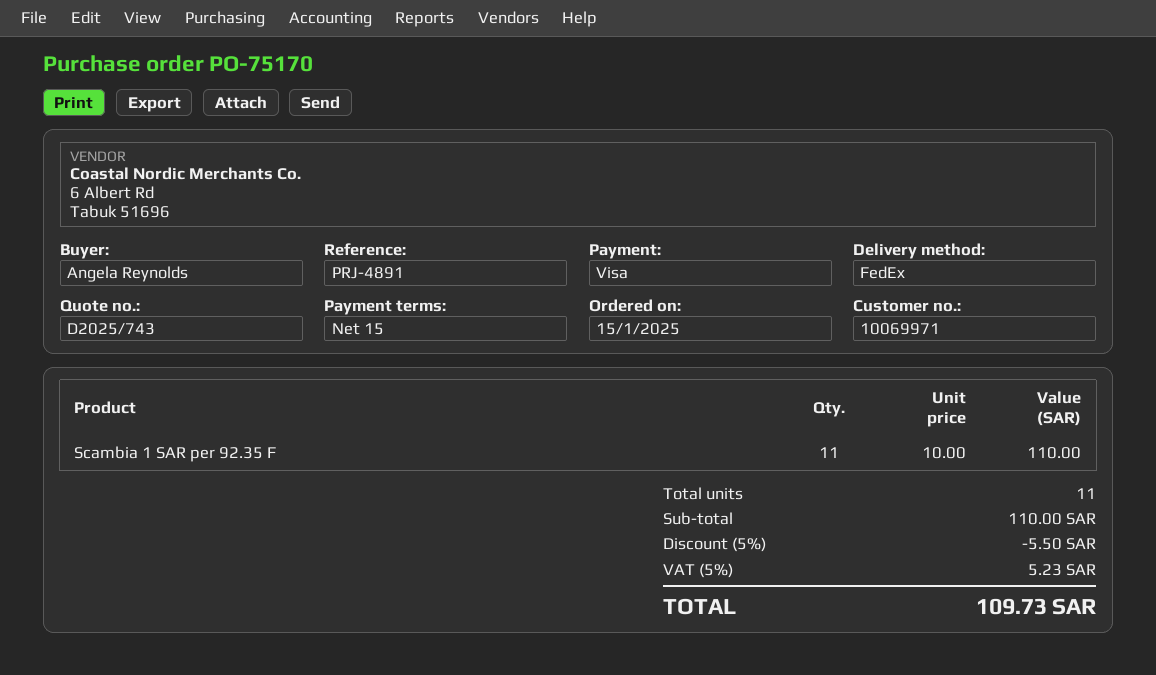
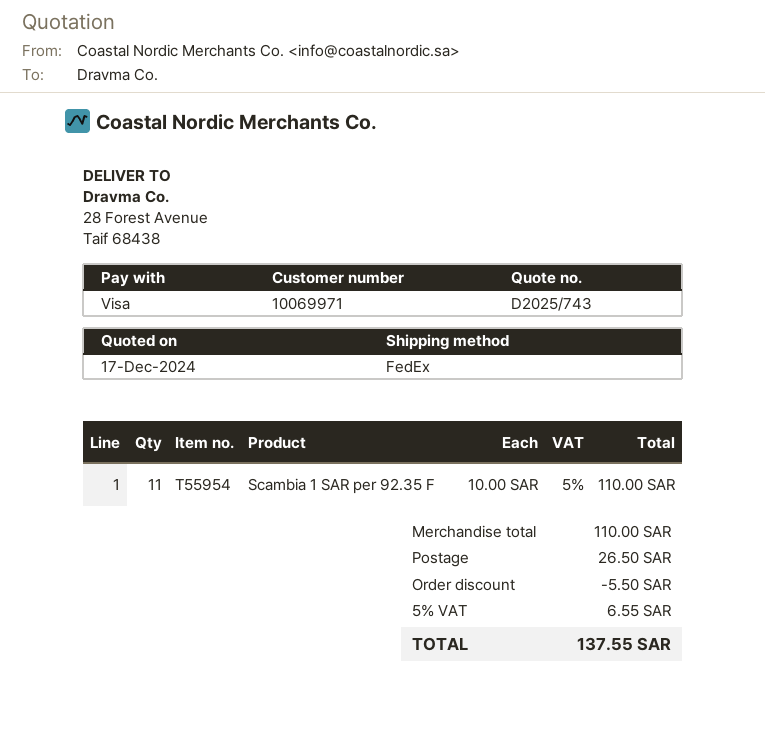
shipping: none -> 26.50
tax: 5% = 5.23 -> 5% = 6.55
total: 109.73 -> 137.55

